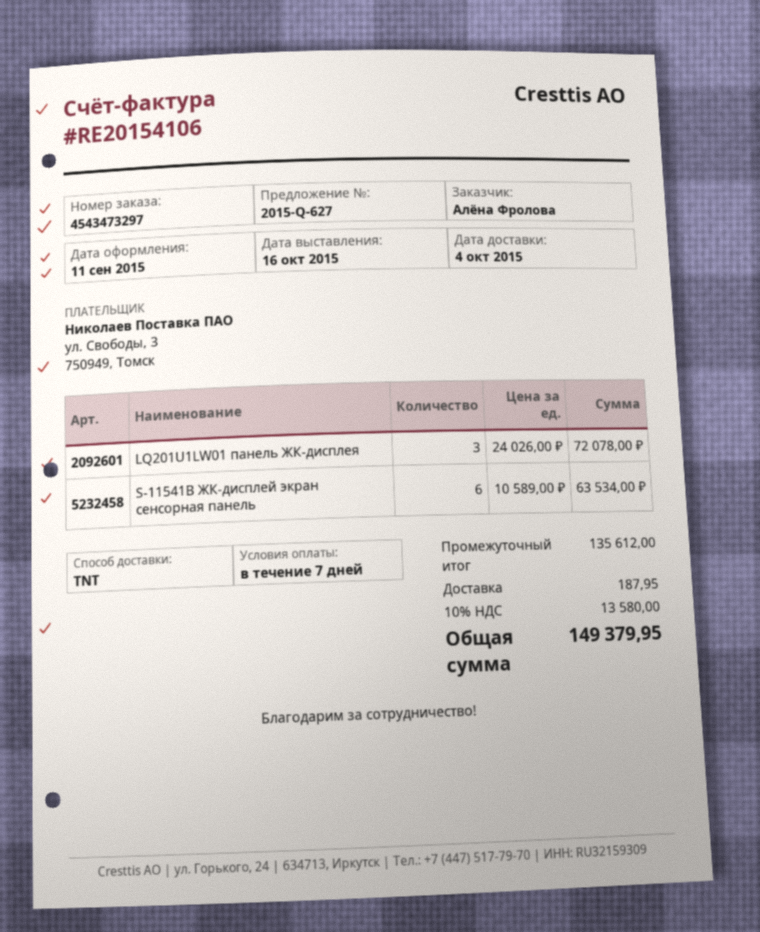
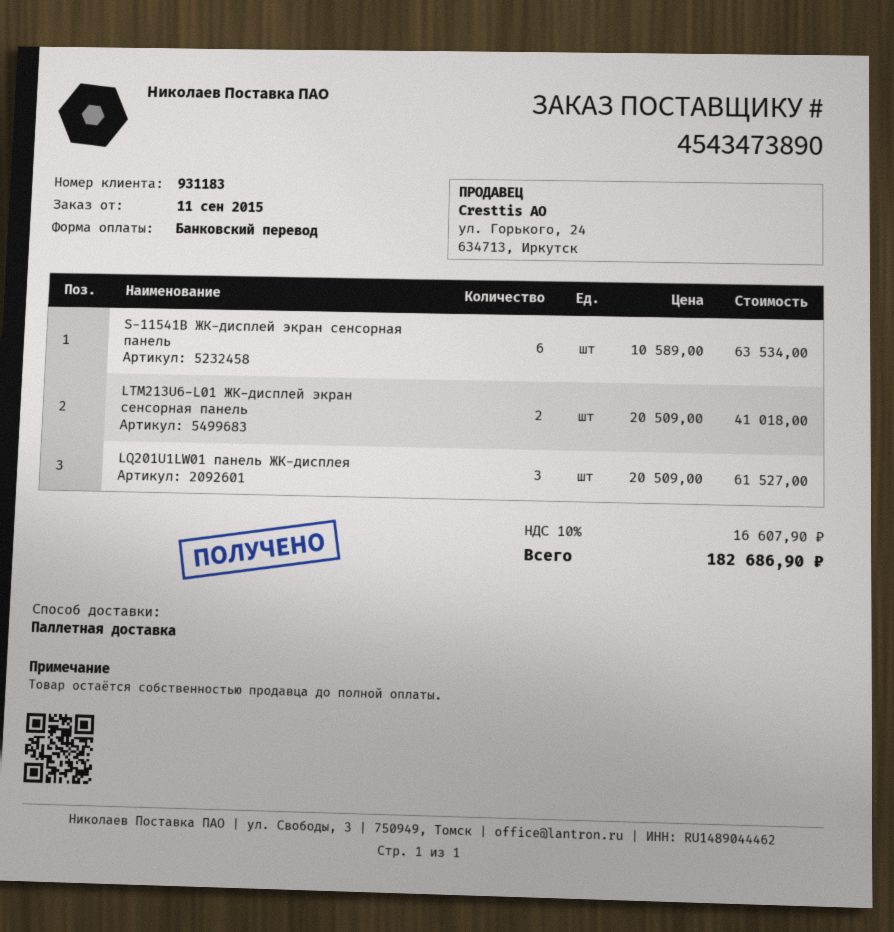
order number: 4543473297 -> 4543473890
shipping method: TNT -> pallet freight
LQ201U1LW01 панель ЖК-дисплея: 3 x 24026.00 = 72078.00 -> 3 x 20509.00 = 61527.00
LTM213U6-L01 ЖК-дисплей экран сенсорная панель: none -> 2 x 20509.00 = 41018.00
shipping: 187.95 -> none
tax: 10% = 13580.00 -> 10% = 16607.90
total: 149379.95 -> 182686.90

